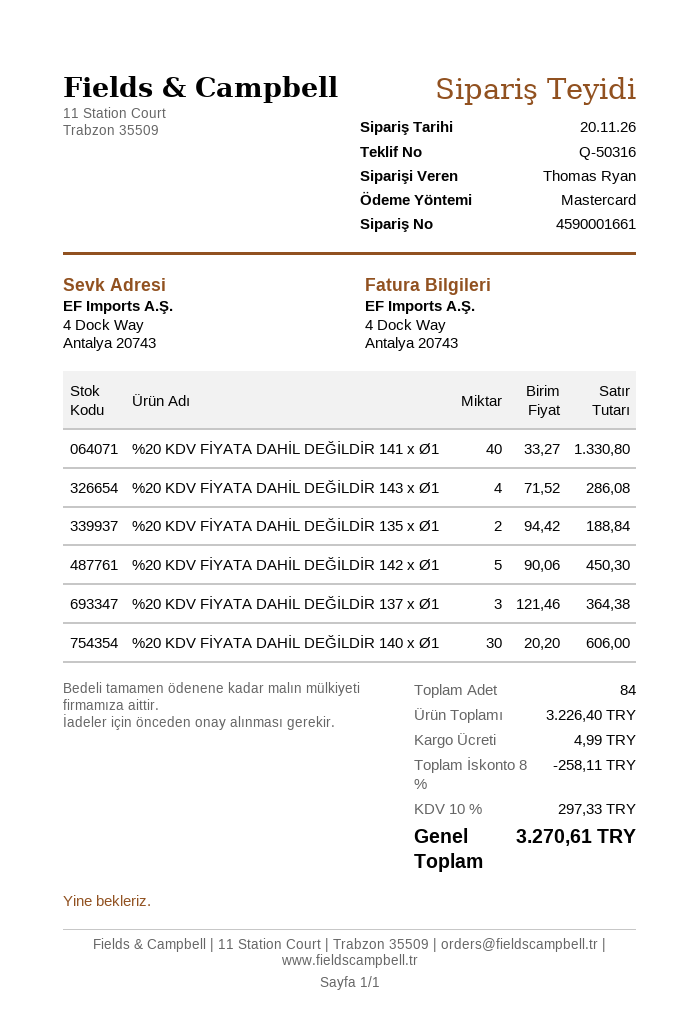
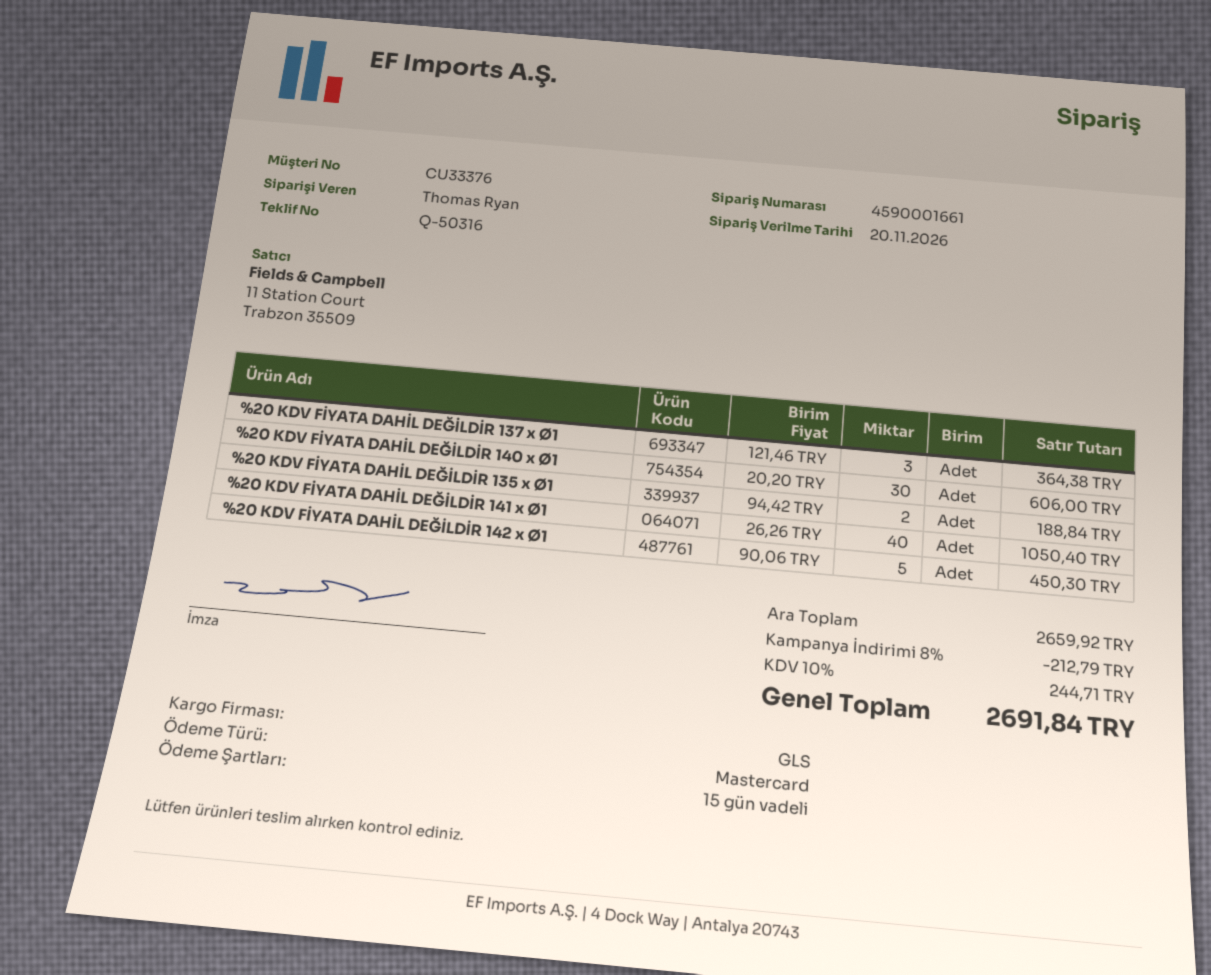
%20 KDV FİYATA DAHİL DEĞİLDİR 141 x Ø1: 40 x 33.27 = 1330.80 -> 40 x 26.26 = 1050.40
%20 KDV FİYATA DAHİL DEĞİLDİR 143 x Ø1: 4 x 71.52 = 286.08 -> none
subtotal: 3226.40 -> 2659.92
discount: 8% = 258.11 -> 8% = 212.79
shipping: 4.99 -> none
tax: 10% = 297.33 -> 10% = 244.71
total: 3270.61 -> 2691.84

